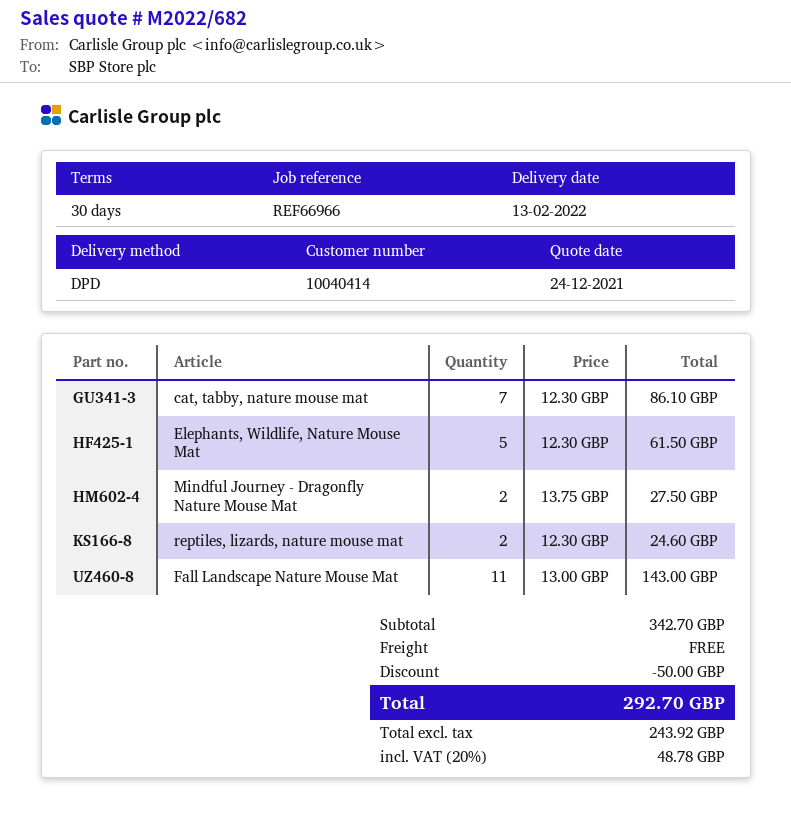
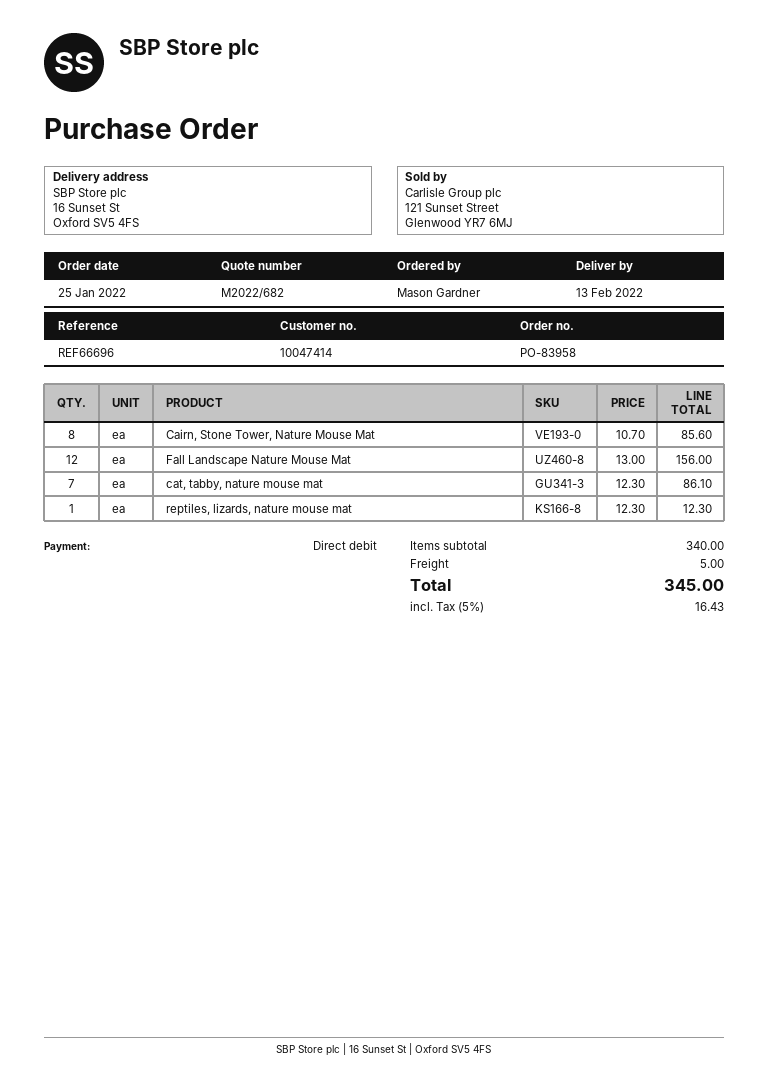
customer number: 10040414 -> 10047414
reference: REF66966 -> REF66696
Elephants, Wildlife, Nature Mouse Mat: 5 x 12.30 = 61.50 -> none
Mindful Journey - Dragonfly Nature Mouse Mat: 2 x 13.75 = 27.50 -> none
reptiles, lizards, nature mouse mat: 2 x 12.30 = 24.60 -> 1 x 12.30 = 12.30
Fall Landscape Nature Mouse Mat: 11 x 13.00 = 143.00 -> 12 x 13.00 = 156.00
Cairn, Stone Tower, Nature Mouse Mat: none -> 8 x 10.70 = 85.60
subtotal: 342.70 -> 340.00
discount: 50.00 -> none
shipping: 0.00 -> 5.00
tax: 20% = 48.78 -> 5% = 16.43
total: 292.70 -> 345.00

